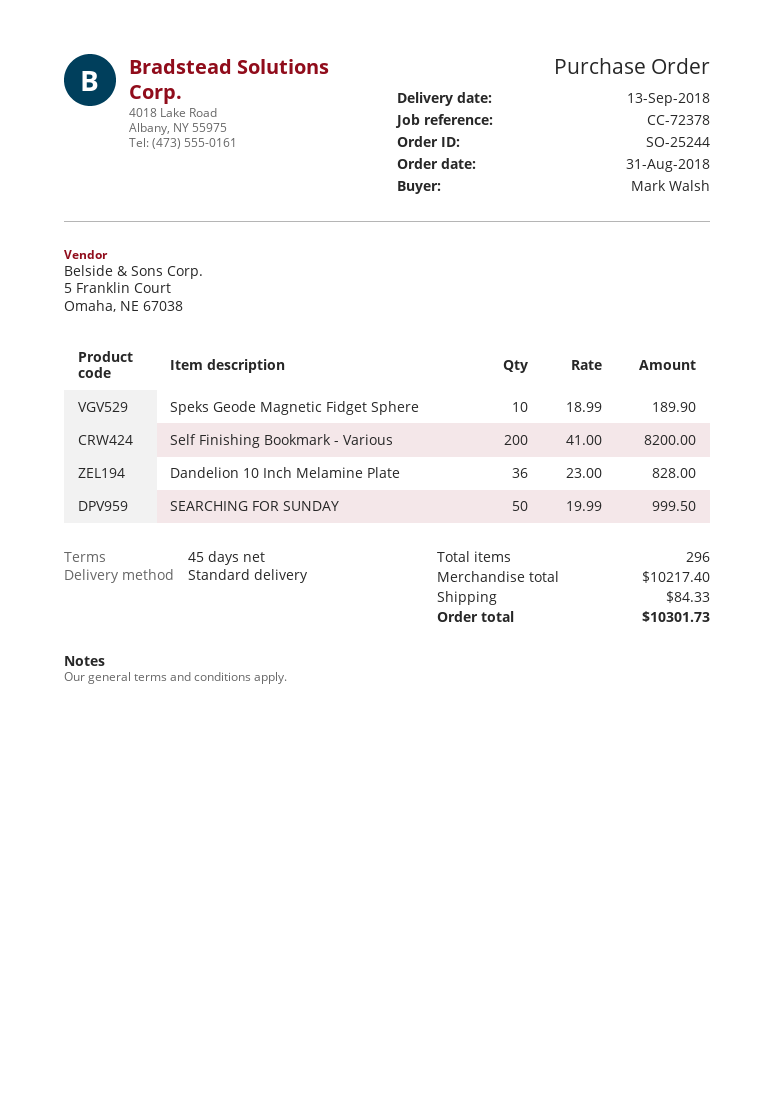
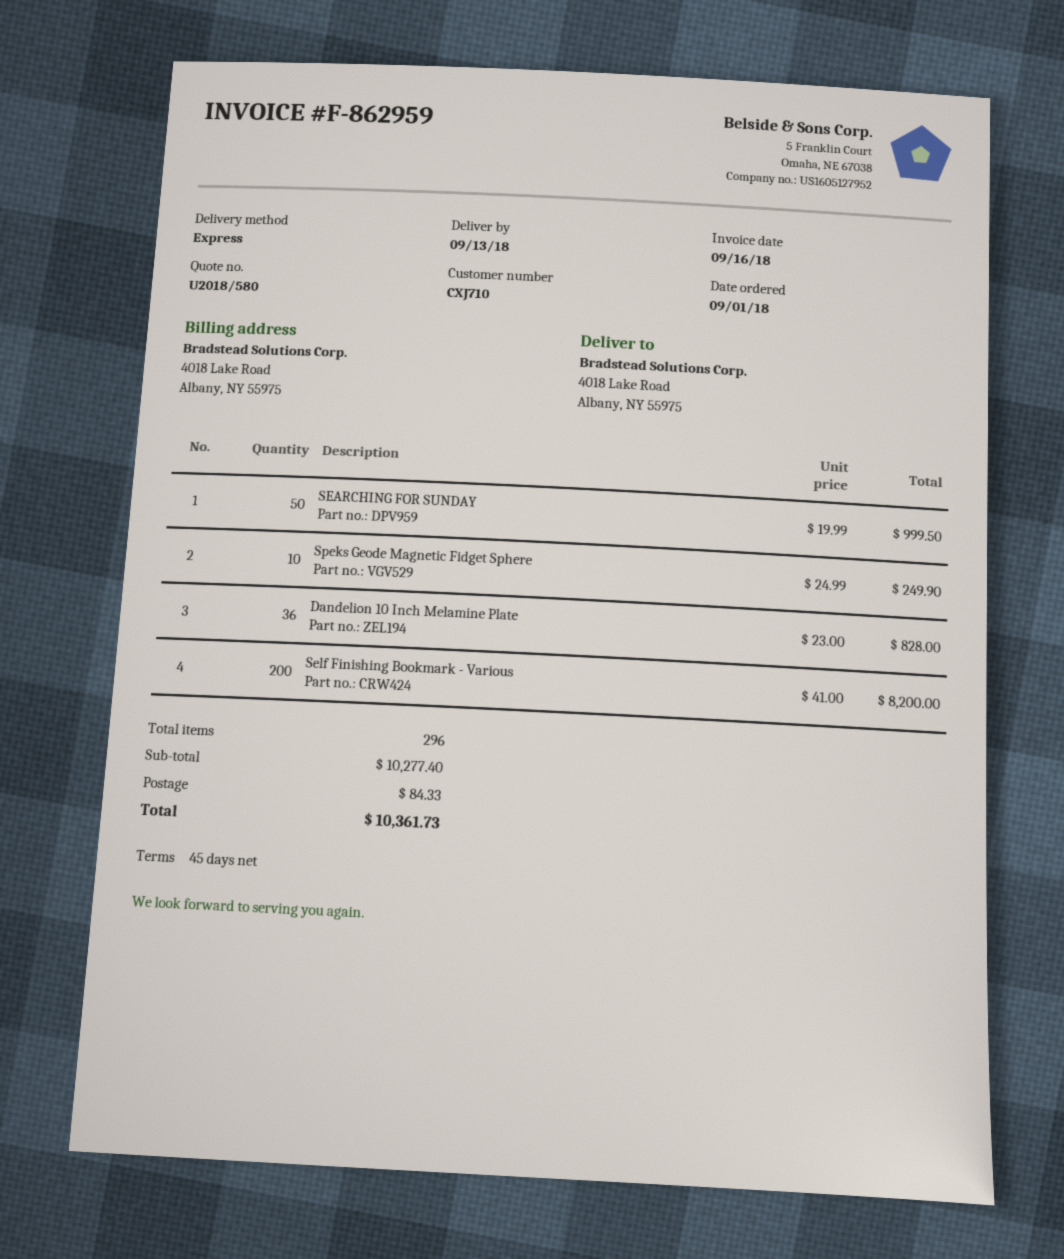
order date: 2018-08-31 -> 2018-09-01
shipping method: standard -> express
Speks Geode Magnetic Fidget Sphere: 10 x 18.99 = 189.90 -> 10 x 24.99 = 249.90
subtotal: 10217.40 -> 10277.40
total: 10301.73 -> 10361.73

